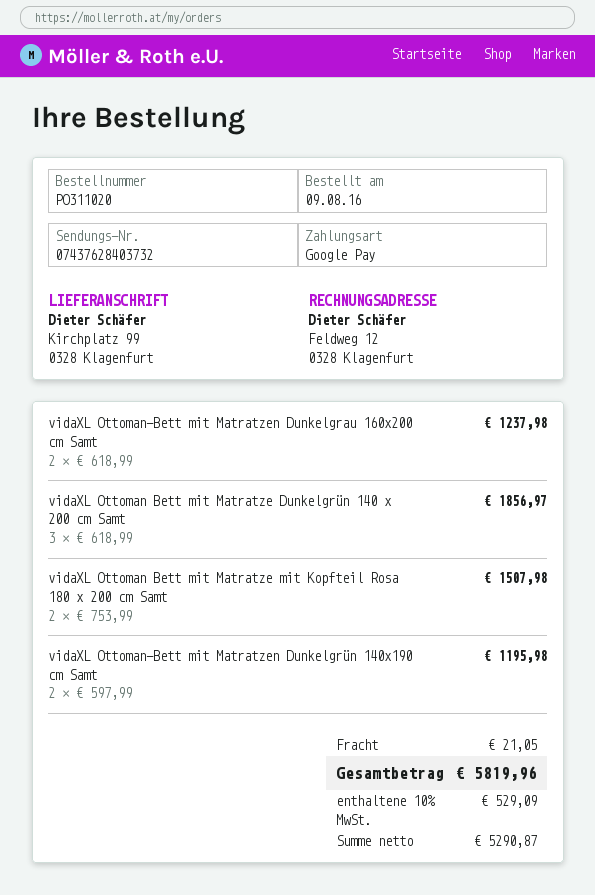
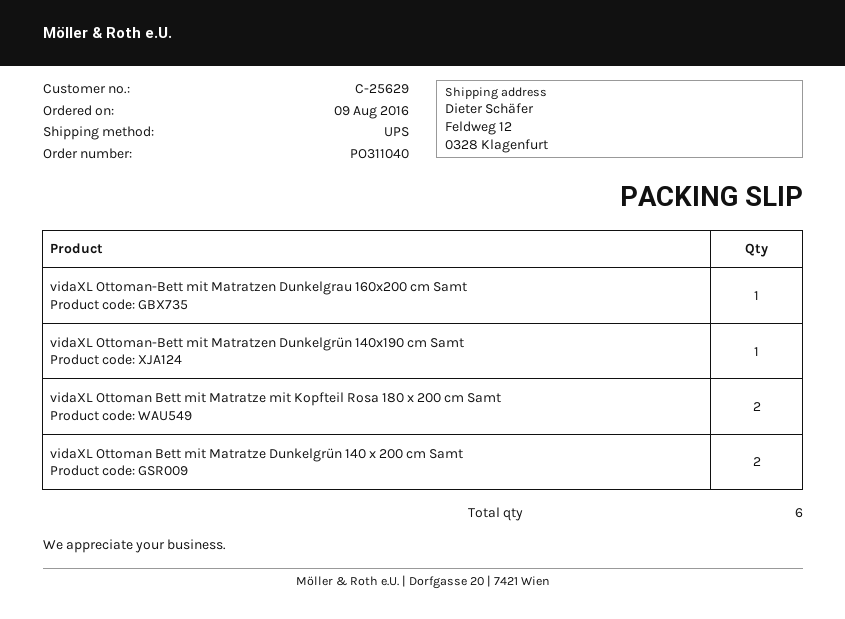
order number: PO311020 -> PO311040
ship to: Kirchplatz 99, 0328 Klagenfurt -> Feldweg 12, 0328 Klagenfurt
vidaXL Ottoman-Bett mit Matratzen Dunkelgrau 160x200 cm Samt: 2 -> 1
vidaXL Ottoman Bett mit Matratze Dunkelgrün 140 x 200 cm Samt: 3 -> 2
vidaXL Ottoman-Bett mit Matratzen Dunkelgrün 140x190 cm Samt: 2 -> 1

